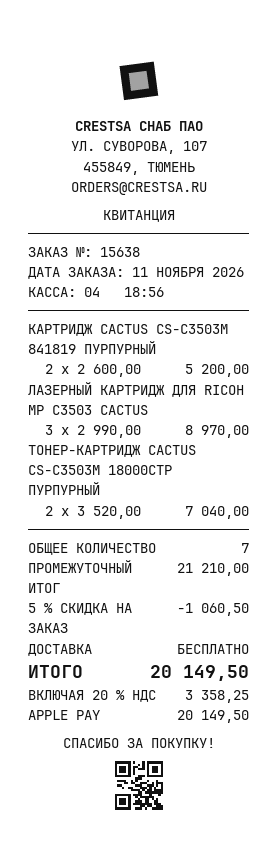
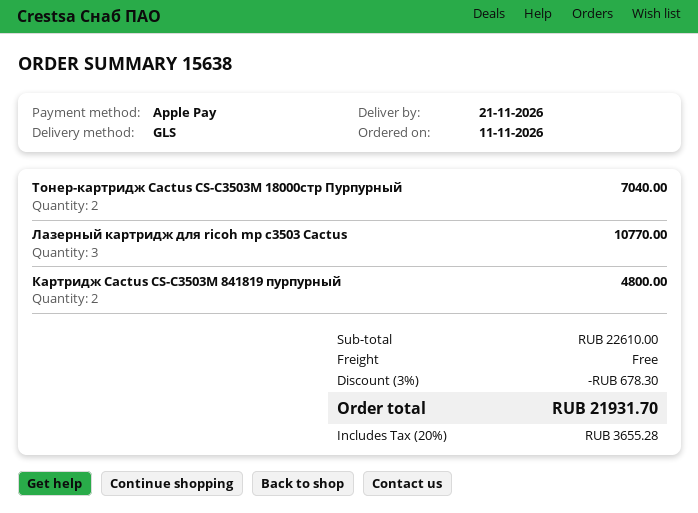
КАРТРИДЖ CACTUS CS-C3503M 841819 ПУРПУРНЫЙ: 2 for 5200.00 -> 2 for 4800.00
ЛАЗЕРНЫЙ КАРТРИДЖ ДЛЯ RICOH MP C3503 CACTUS: 3 for 8970.00 -> 3 for 10770.00
subtotal: 21210.00 -> 22610.00
discount: 5% = 1060.50 -> 3% = 678.30
tax: 20% = 3358.25 -> 20% = 3655.28
total: 20149.50 -> 21931.70

